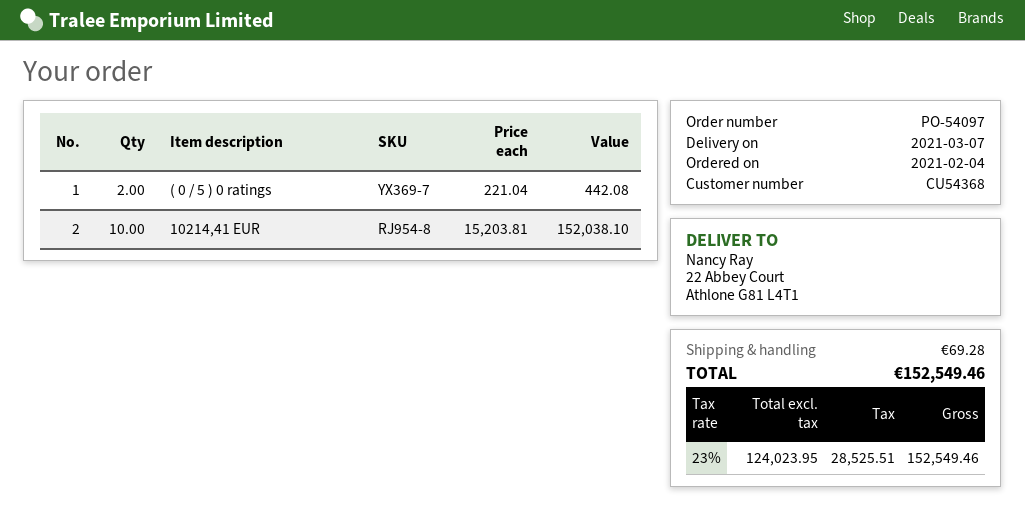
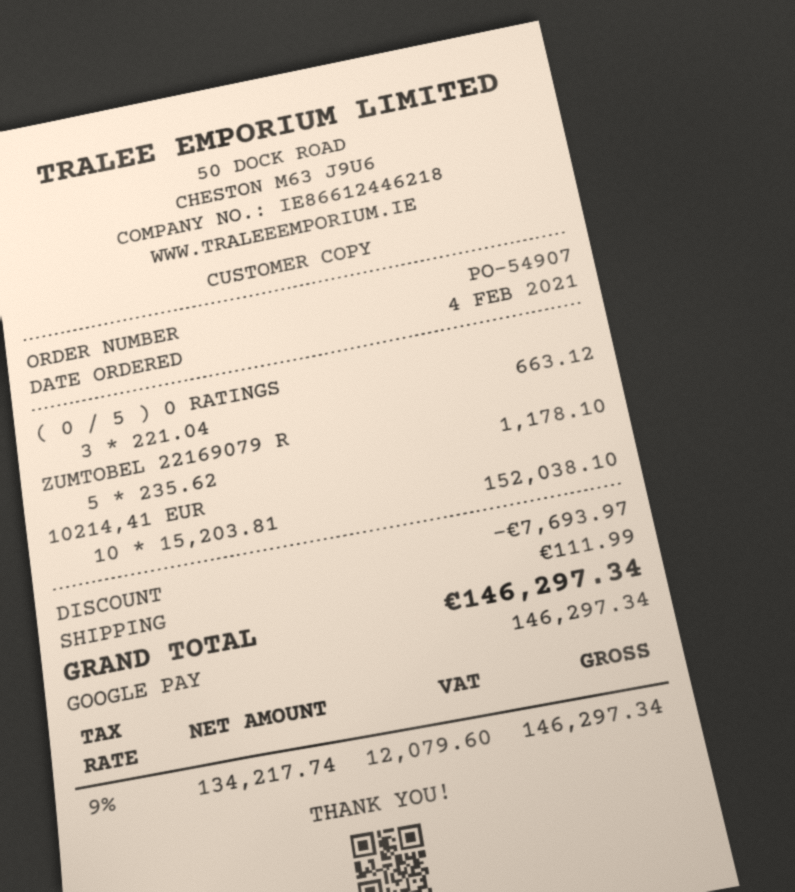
order number: PO-54097 -> PO-54907
( 0 / 5 ) 0 ratings: 2 x 221.04 = 442.08 -> 3 x 221.04 = 663.12
ZUMTOBEL 22169079 R: none -> 5 x 235.62 = 1178.10
discount: none -> 7693.97
shipping: 69.28 -> 111.99
net: 124023.95 -> 134217.74
tax: 23% = 28525.51 -> 9% = 12079.60
total: 152549.46 -> 146297.34

